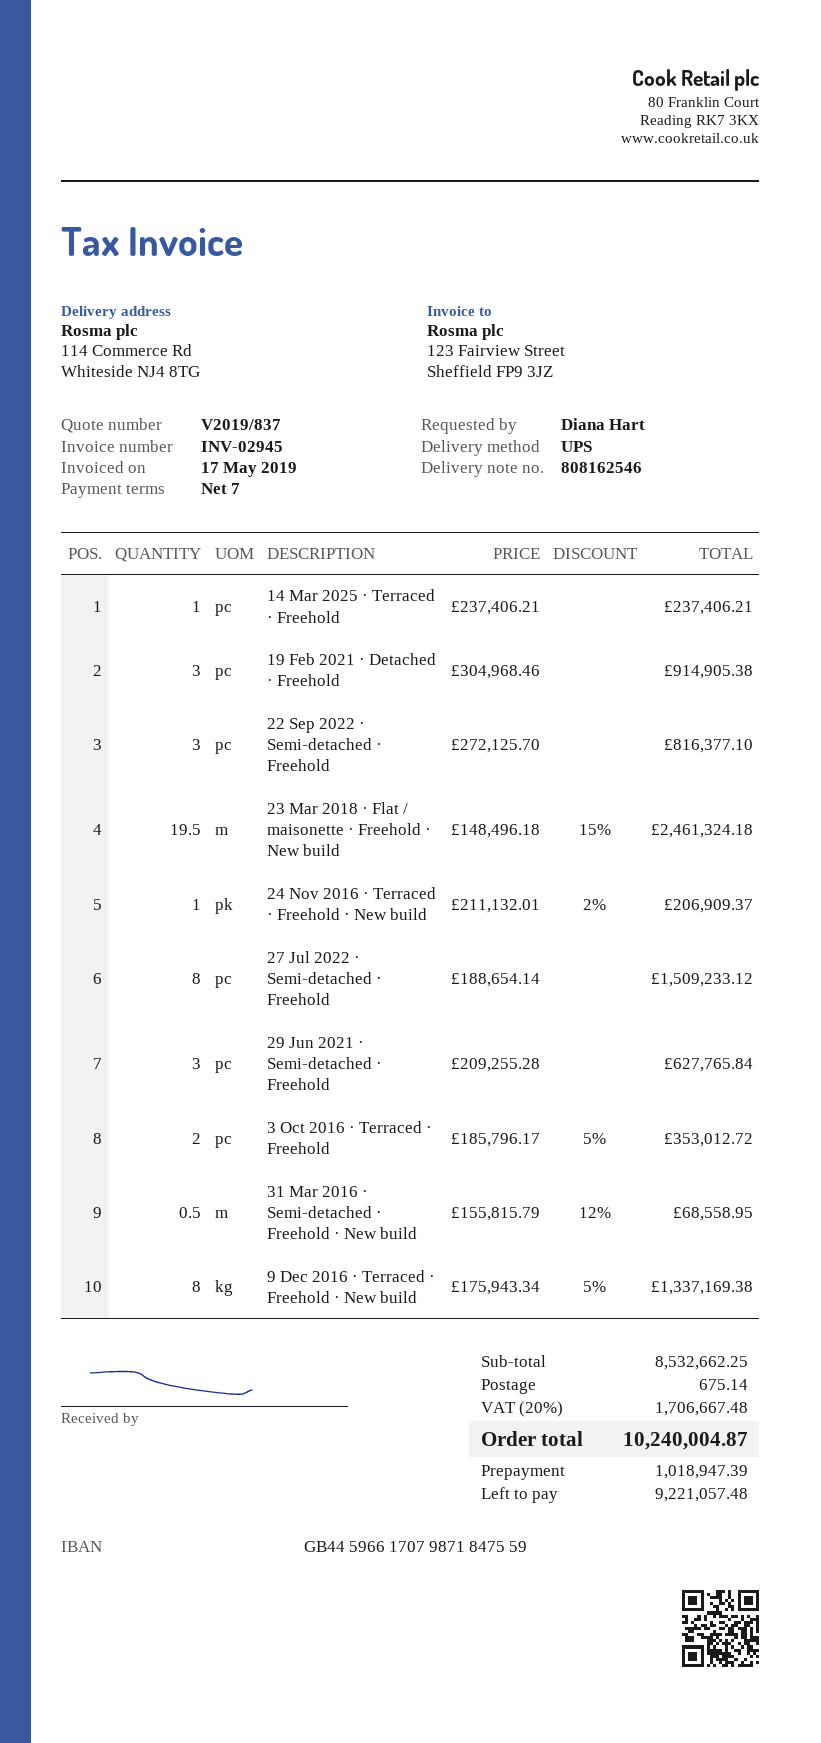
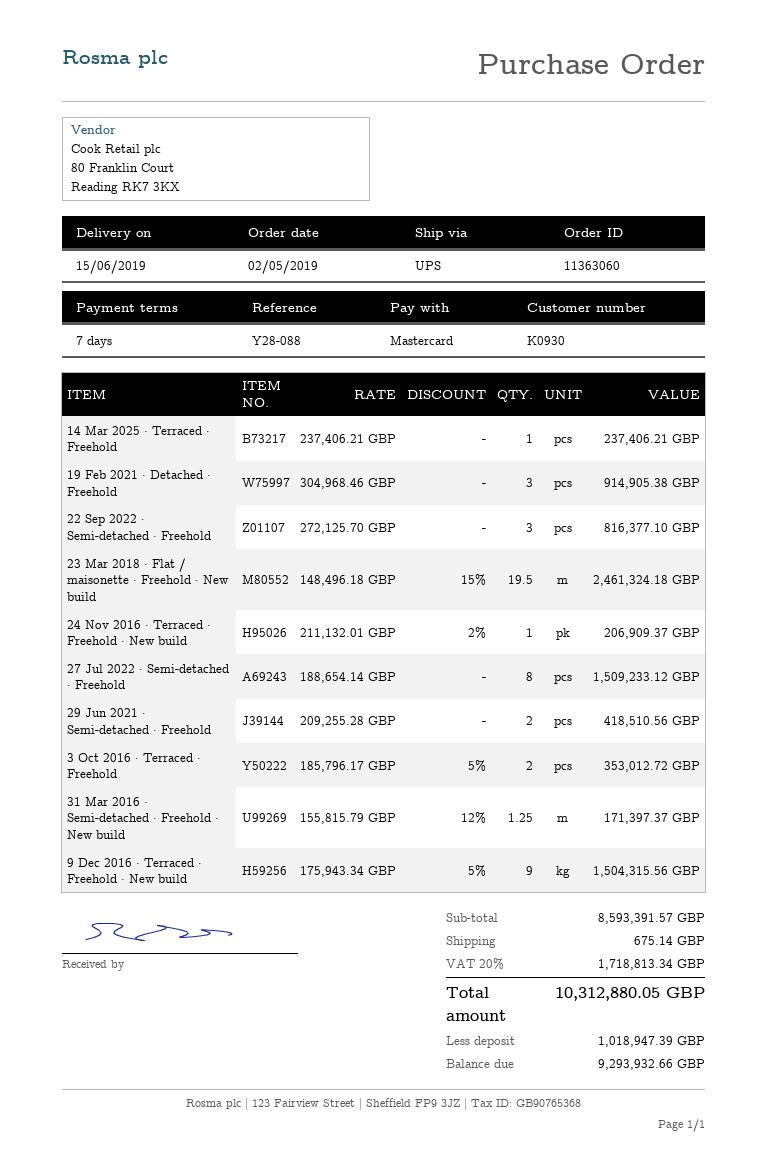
29 Jun 2021 · Semi-detached · Freehold: 3 x 209255.28 = 627765.84 -> 2 x 209255.28 = 418510.56
31 Mar 2016 · Semi-detached · Freehold · New build: 0.5 x 155815.79 - 12% = 68558.95 -> 1.25 x 155815.79 - 12% = 171397.37
9 Dec 2016 · Terraced · Freehold · New build: 8 x 175943.34 - 5% = 1337169.38 -> 9 x 175943.34 - 5% = 1504315.56
subtotal: 8532662.25 -> 8593391.57
tax: 20% = 1706667.48 -> 20% = 1718813.34
total: 10240004.87 -> 10312880.05
balance: 9221057.48 -> 9293932.66

